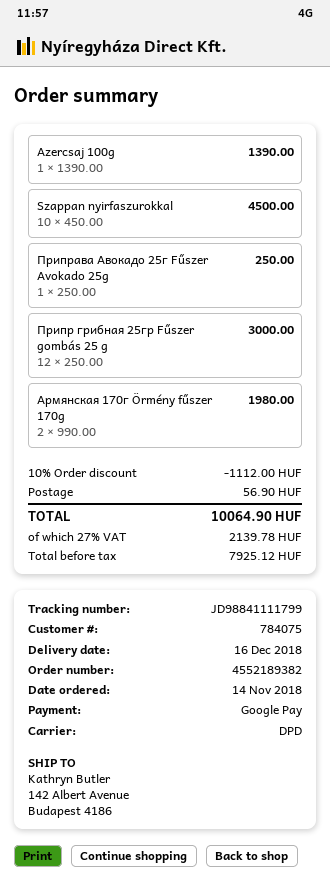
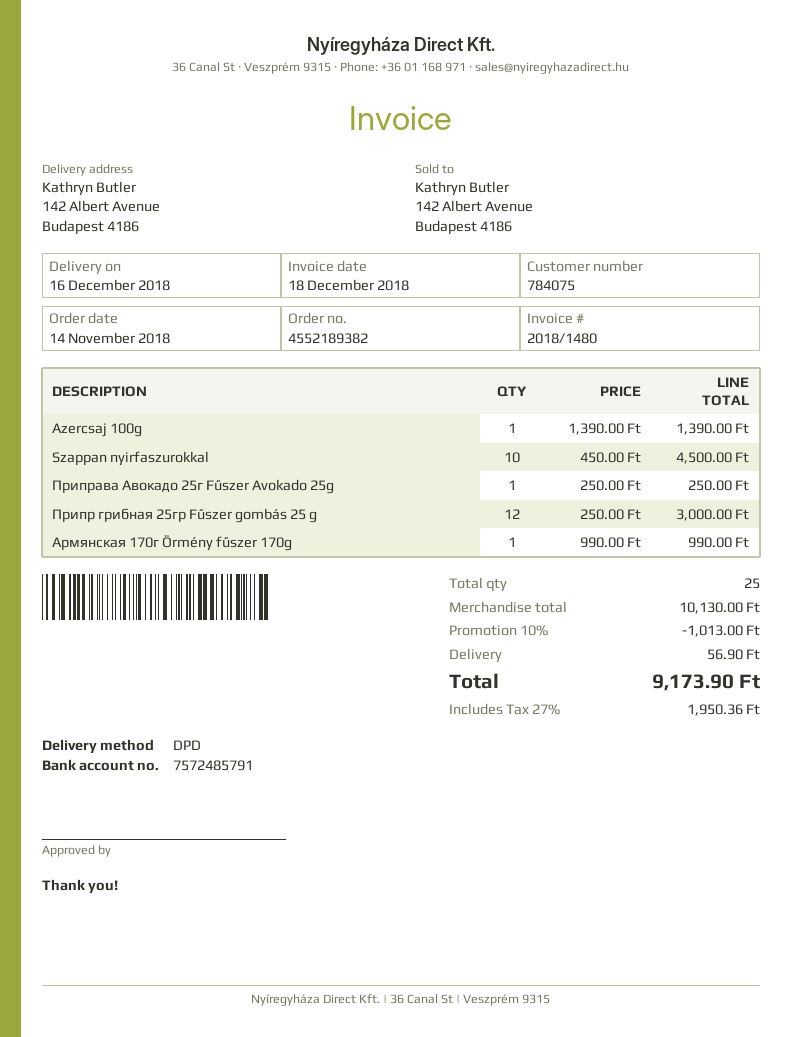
Армянская 170г Örmény fűszer 170g: 2 x 990.00 = 1980.00 -> 1 x 990.00 = 990.00
discount: 10% = 1112.00 -> 10% = 1013.00
tax: 27% = 2139.78 -> 27% = 1950.36
total: 10064.90 -> 9173.90

